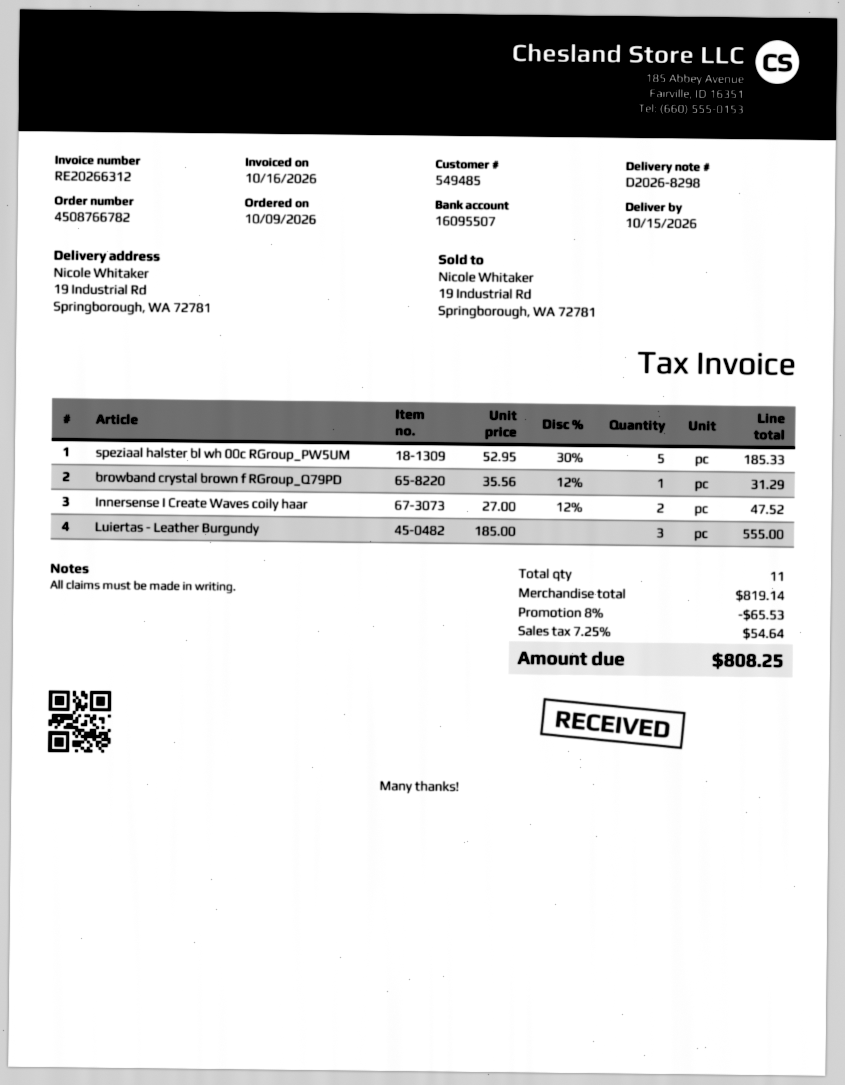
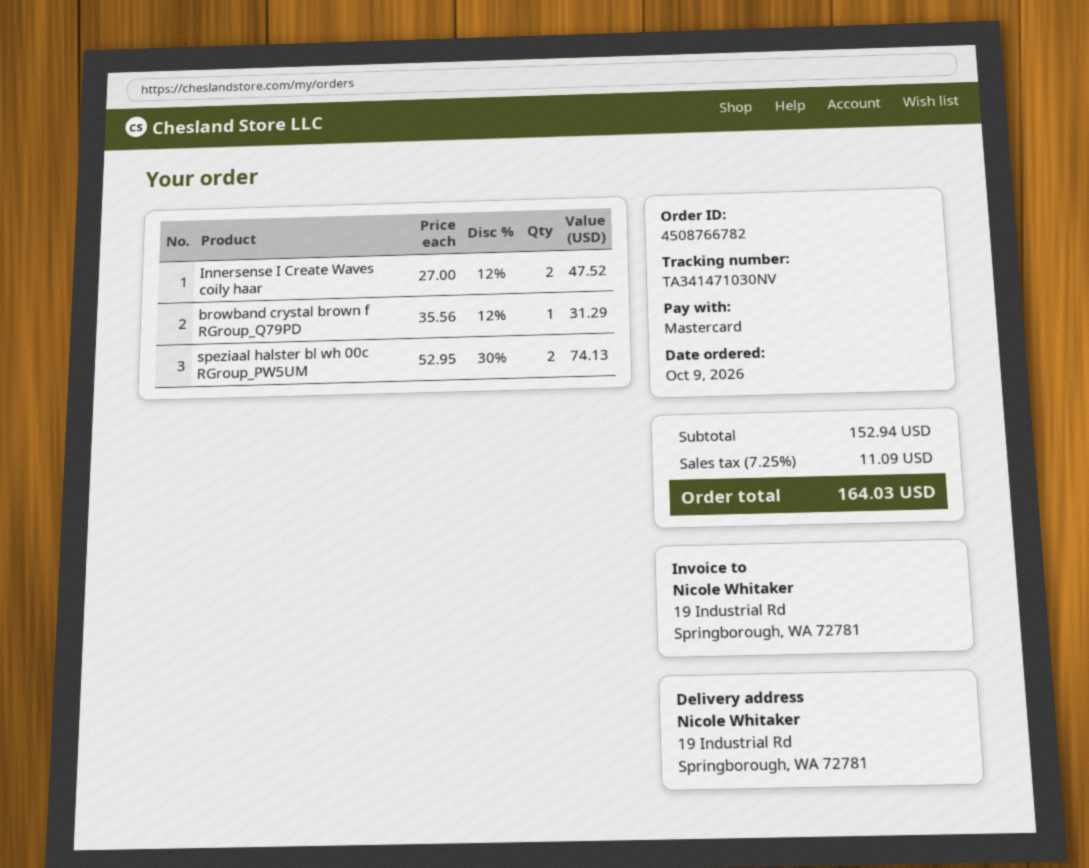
speziaal halster bl wh 00c RGroup_PW5UM: 5 x 52.95 - 30% = 185.33 -> 2 x 52.95 - 30% = 74.13
Luiertas - Leather Burgundy: 3 x 185.00 = 555.00 -> none
subtotal: 819.14 -> 152.94
discount: 8% = 65.53 -> none
tax: 7.25% = 54.64 -> 7.25% = 11.09
total: 808.25 -> 164.03

